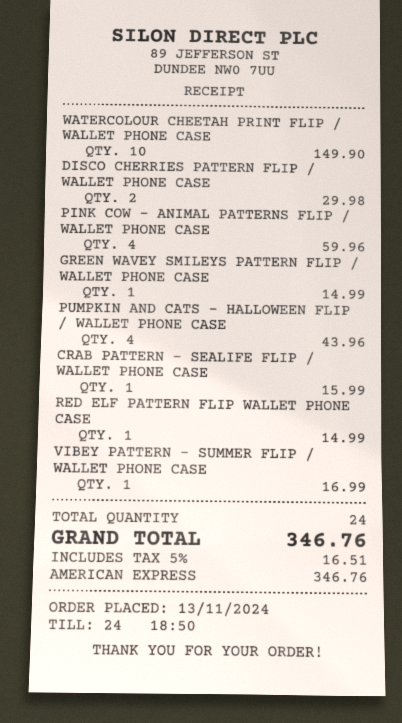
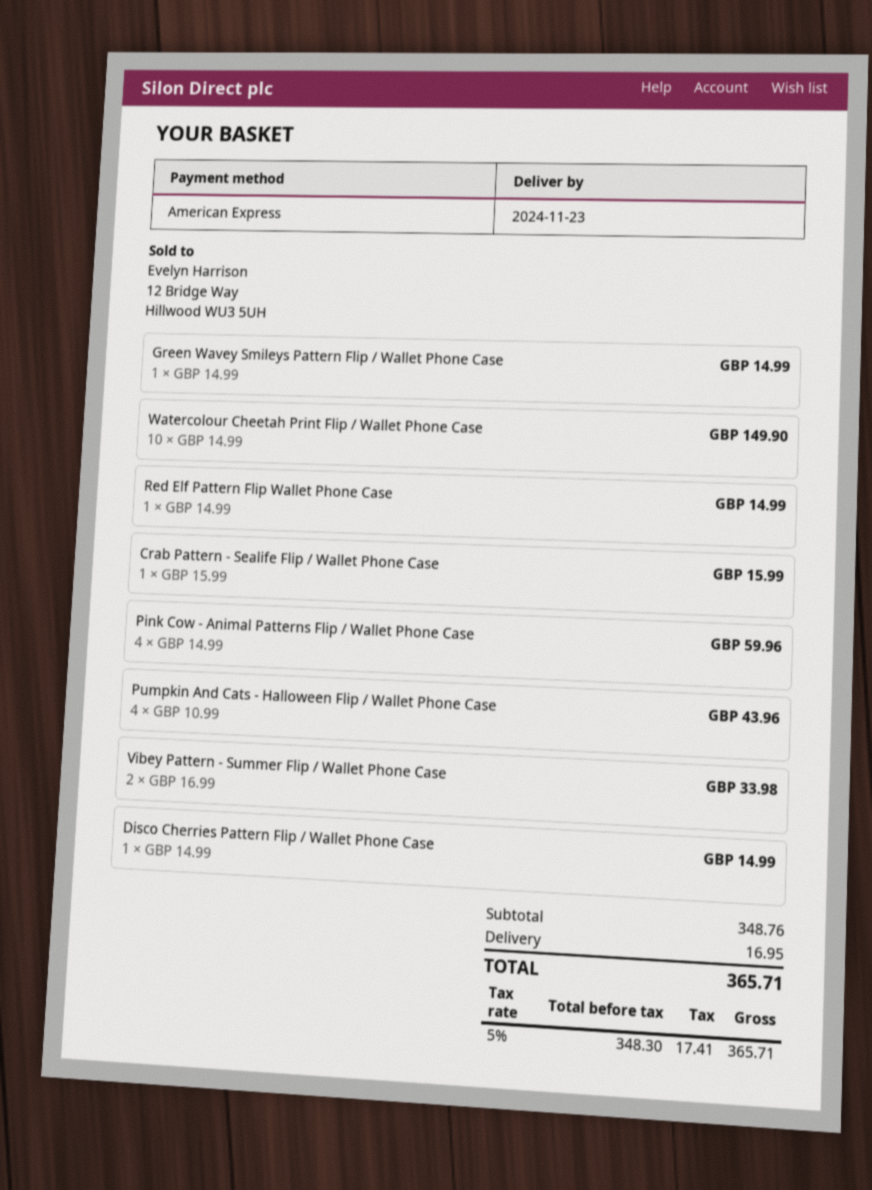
DISCO CHERRIES PATTERN FLIP / WALLET PHONE CASE: 2 for 29.98 -> 1 for 14.99
VIBEY PATTERN - SUMMER FLIP / WALLET PHONE CASE: 1 for 16.99 -> 2 for 33.98
shipping: none -> 16.95
tax: 5% = 16.51 -> 5% = 17.41
total: 346.76 -> 365.71

